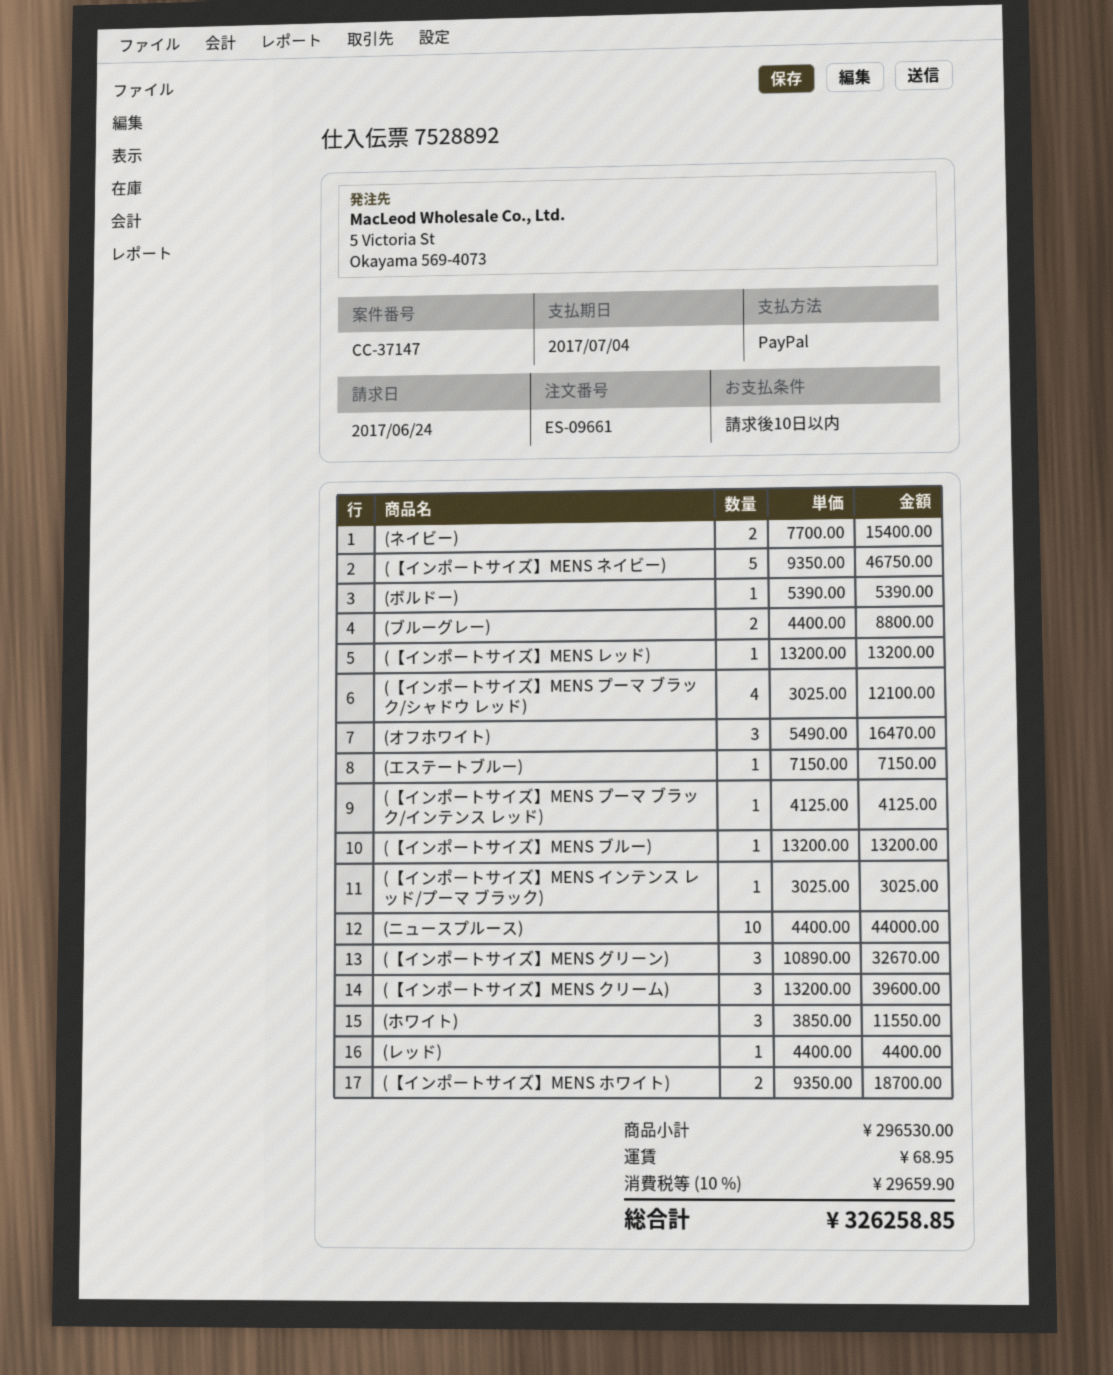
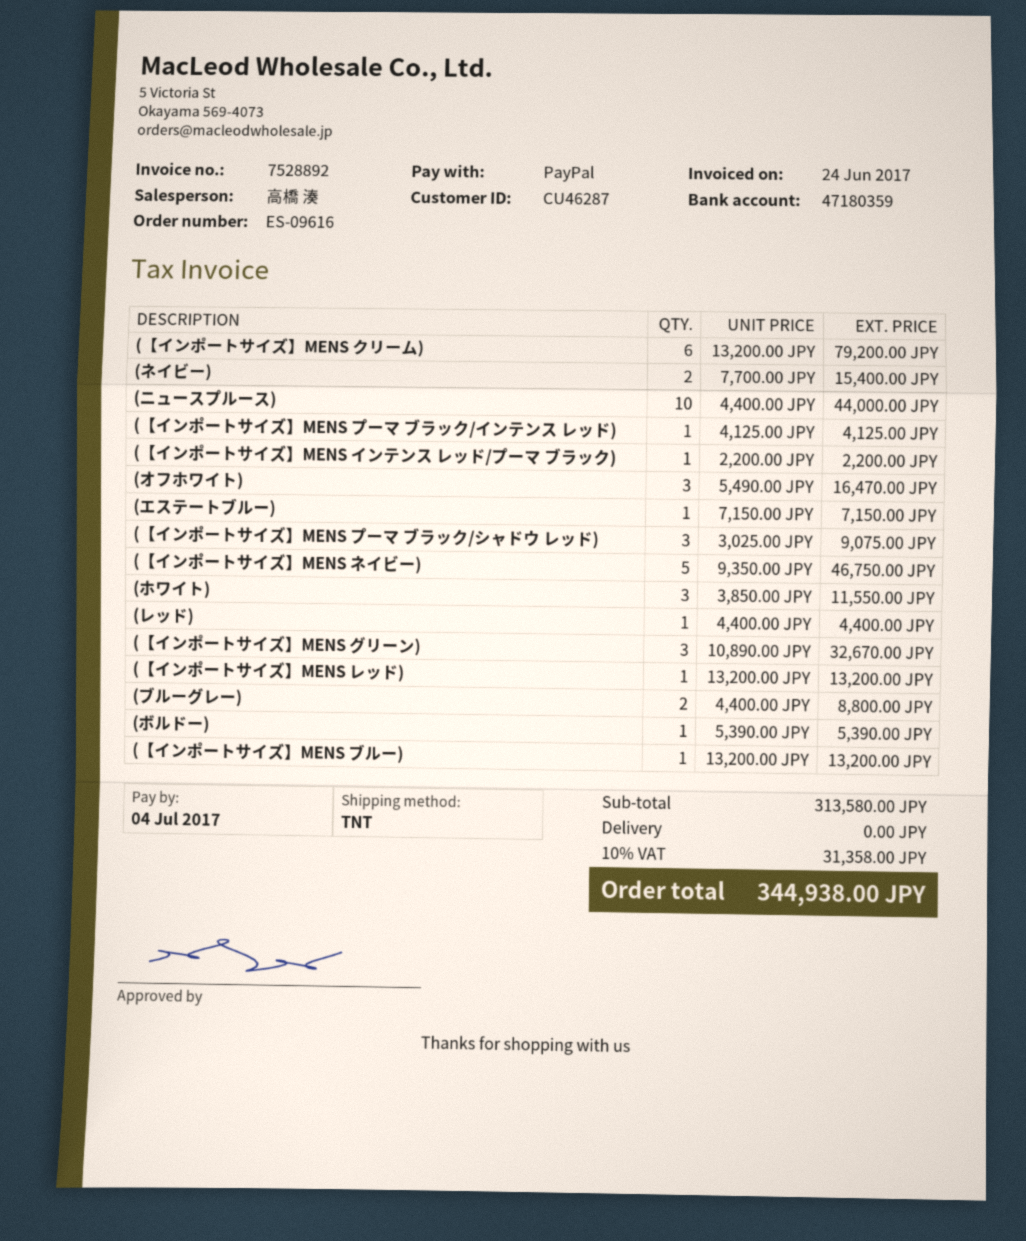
order number: ES-09661 -> ES-09616
(【インポートサイズ】MENS プーマ ブラック/シャドウ レッド): 4 x 3025.00 = 12100.00 -> 3 x 3025.00 = 9075.00
(【インポートサイズ】MENS インテンス レッド/プーマ ブラック): 1 x 3025.00 = 3025.00 -> 1 x 2200.00 = 2200.00
(【インポートサイズ】MENS クリーム): 3 x 13200.00 = 39600.00 -> 6 x 13200.00 = 79200.00
(【インポートサイズ】MENS ホワイト): 2 x 9350.00 = 18700.00 -> none
subtotal: 296530.00 -> 313580.00
shipping: 68.95 -> 0.00
tax: 10% = 29659.90 -> 10% = 31358.00
total: 326258.85 -> 344938.00

